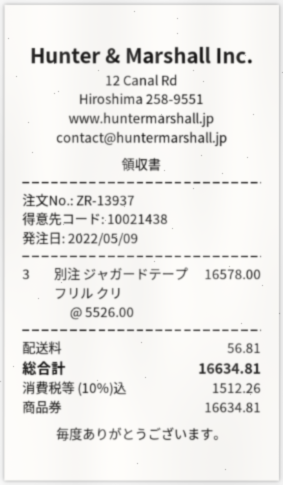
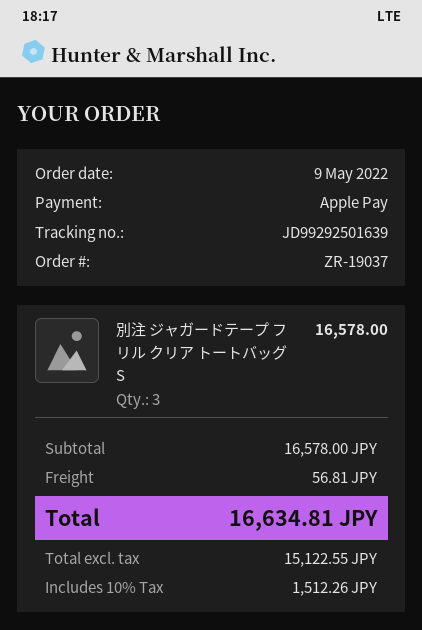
order number: ZR-13937 -> ZR-19037
payment method: gift card -> Apple Pay

